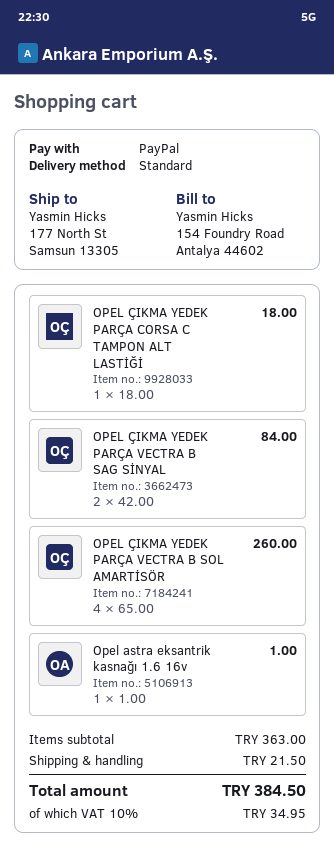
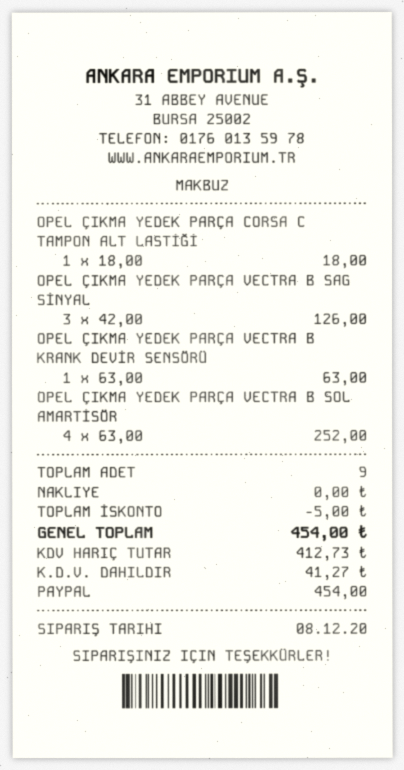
OPEL ÇIKMA YEDEK PARÇA VECTRA B SAG SİNYAL: 2 x 42.00 = 84.00 -> 3 x 42.00 = 126.00
OPEL ÇIKMA YEDEK PARÇA VECTRA B SOL AMARTİSÖR: 4 x 65.00 = 260.00 -> 4 x 63.00 = 252.00
Opel astra eksantrik kasnağı 1.6 16v: 1 x 1.00 = 1.00 -> none
OPEL ÇIKMA YEDEK PARÇA VECTRA B KRANK DEVİR SENSÖRÜ: none -> 1 x 63.00 = 63.00
discount: none -> 5.00
shipping: 21.50 -> 0.00
tax: 34.95 -> 41.27
total: 384.50 -> 454.00

